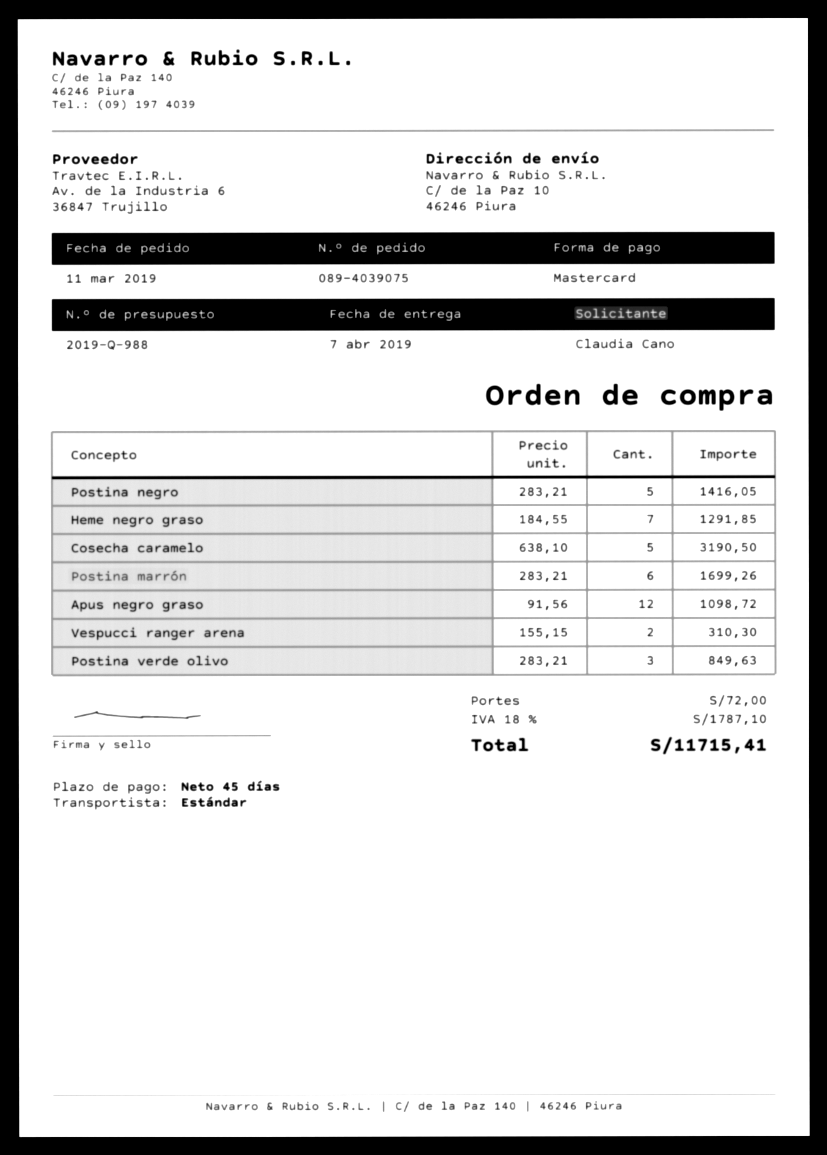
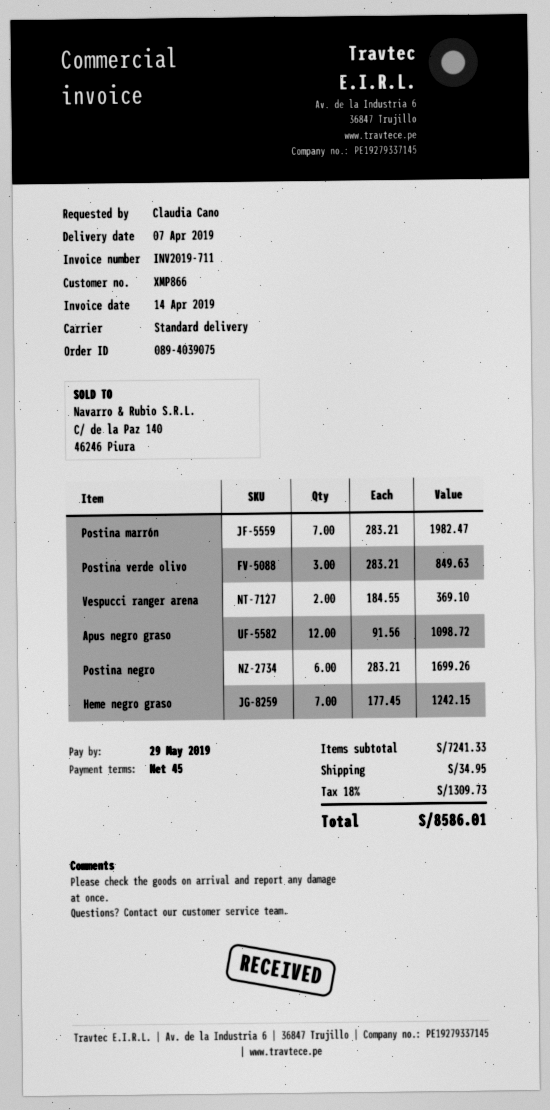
Postina negro: 5 x 283.21 = 1416.05 -> 6 x 283.21 = 1699.26
Heme negro graso: 7 x 184.55 = 1291.85 -> 7 x 177.45 = 1242.15
Cosecha caramelo: 5 x 638.10 = 3190.50 -> none
Postina marrón: 6 x 283.21 = 1699.26 -> 7 x 283.21 = 1982.47
Vespucci ranger arena: 2 x 155.15 = 310.30 -> 2 x 184.55 = 369.10
shipping: 72.00 -> 34.95
tax: 18% = 1787.10 -> 18% = 1309.73
total: 11715.41 -> 8586.01

